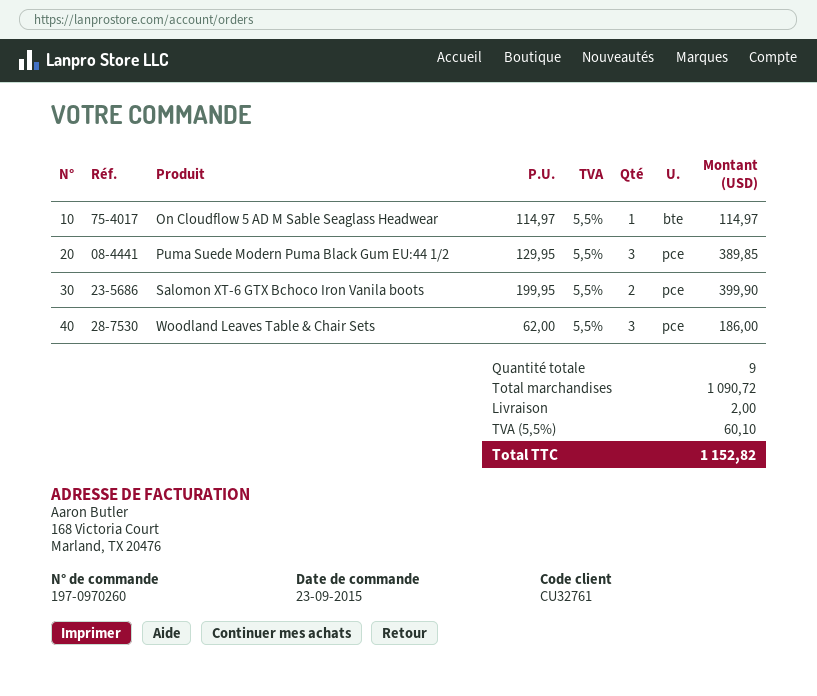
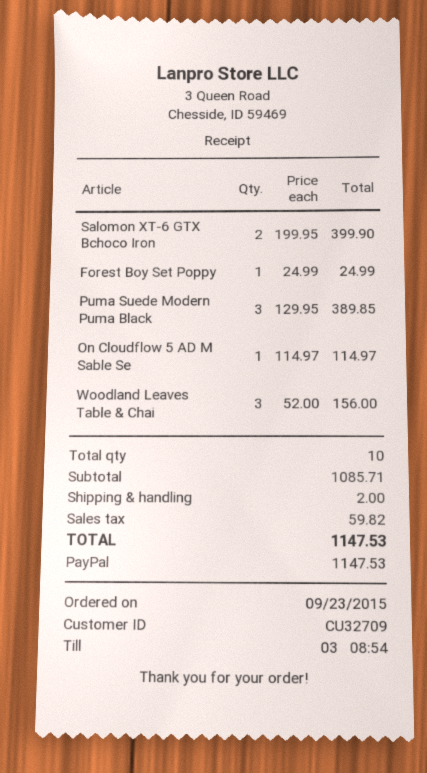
customer number: CU32761 -> CU32709
Woodland Leaves Table & Chair Sets: 3 x 62.00 = 186.00 -> 3 x 52.00 = 156.00
Forest Boy Set Poppy: none -> 1 x 24.99 = 24.99
total quantity: 9 -> 10
subtotal: 1090.72 -> 1085.71
tax: 60.10 -> 59.82
total: 1152.82 -> 1147.53

